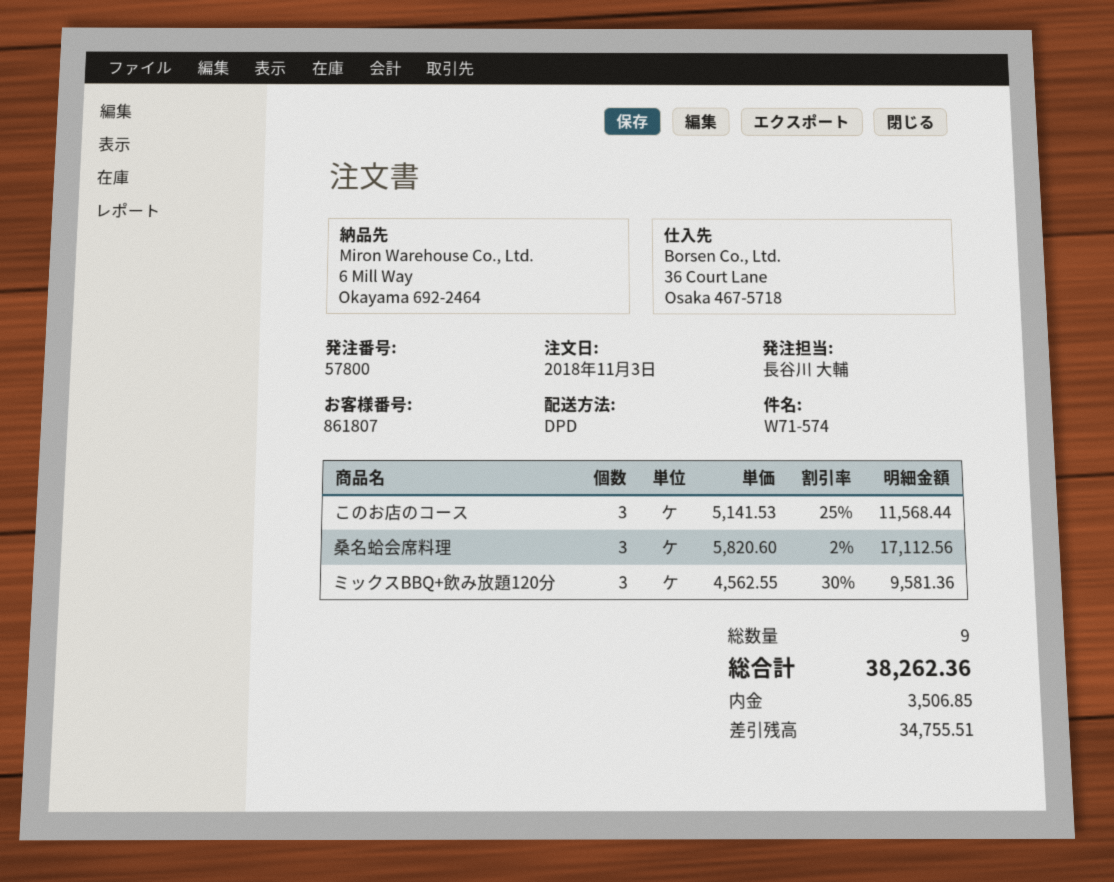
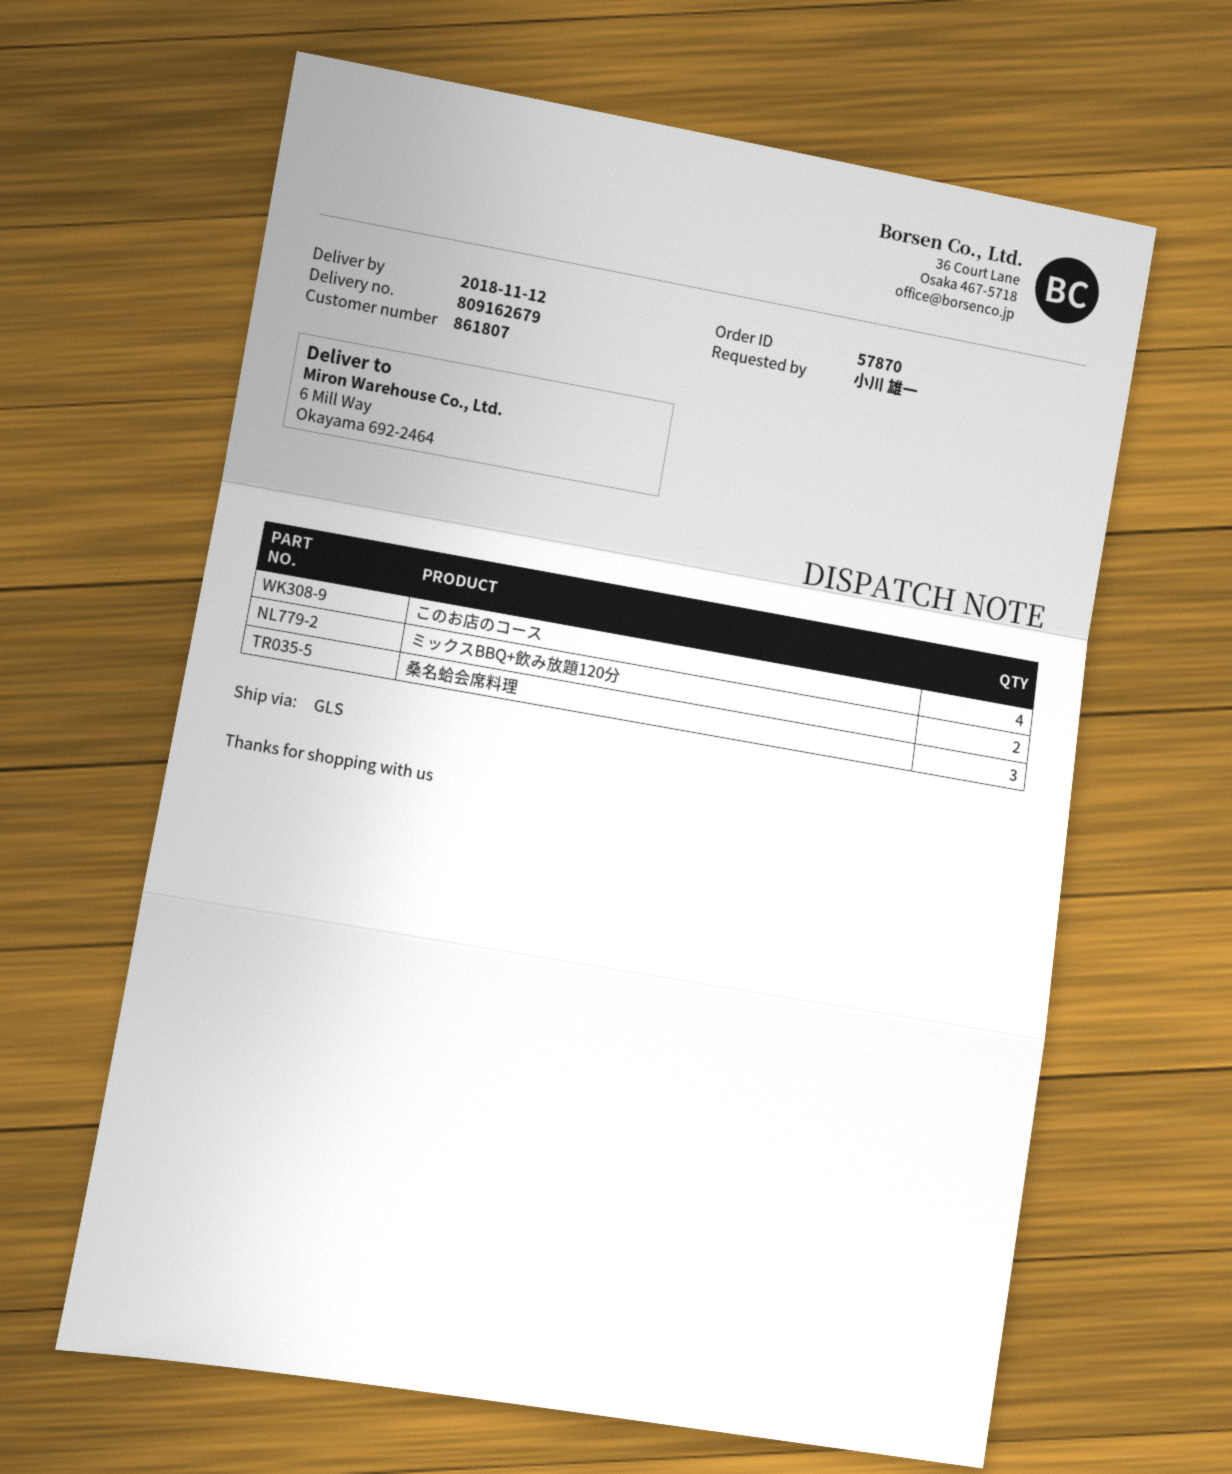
order number: 57800 -> 57870
ordered by: 長谷川 大輔 -> 小川 雄一
shipping method: DPD -> GLS
このお店のコース: 3 -> 4
ミックスBBQ+飲み放題120分: 3 -> 2

